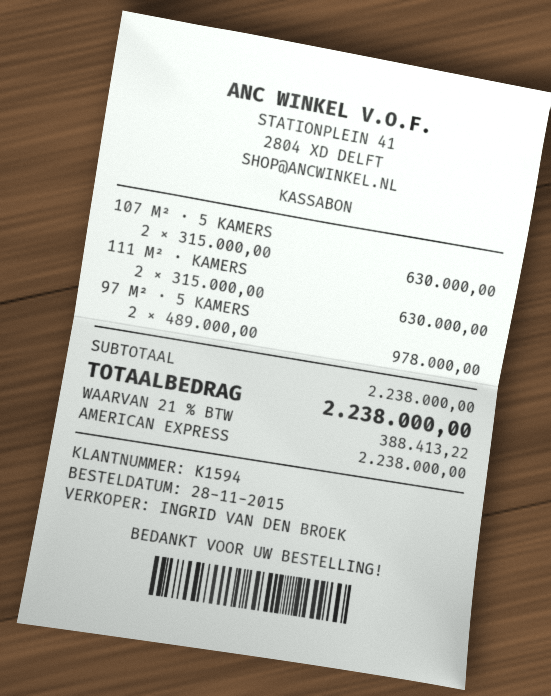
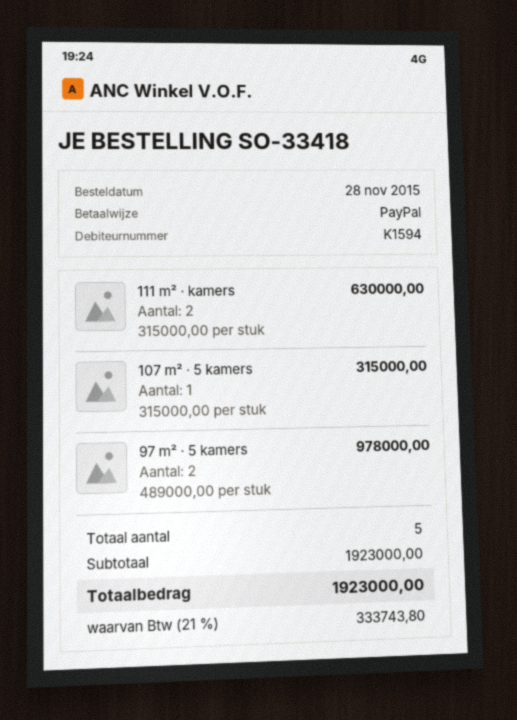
payment method: American Express -> PayPal
107 M² · 5 KAMERS: 2 x 315000.00 = 630000.00 -> 1 x 315000.00 = 315000.00
subtotal: 2238000.00 -> 1923000.00
tax: 21% = 388413.22 -> 21% = 333743.80
total: 2238000.00 -> 1923000.00

